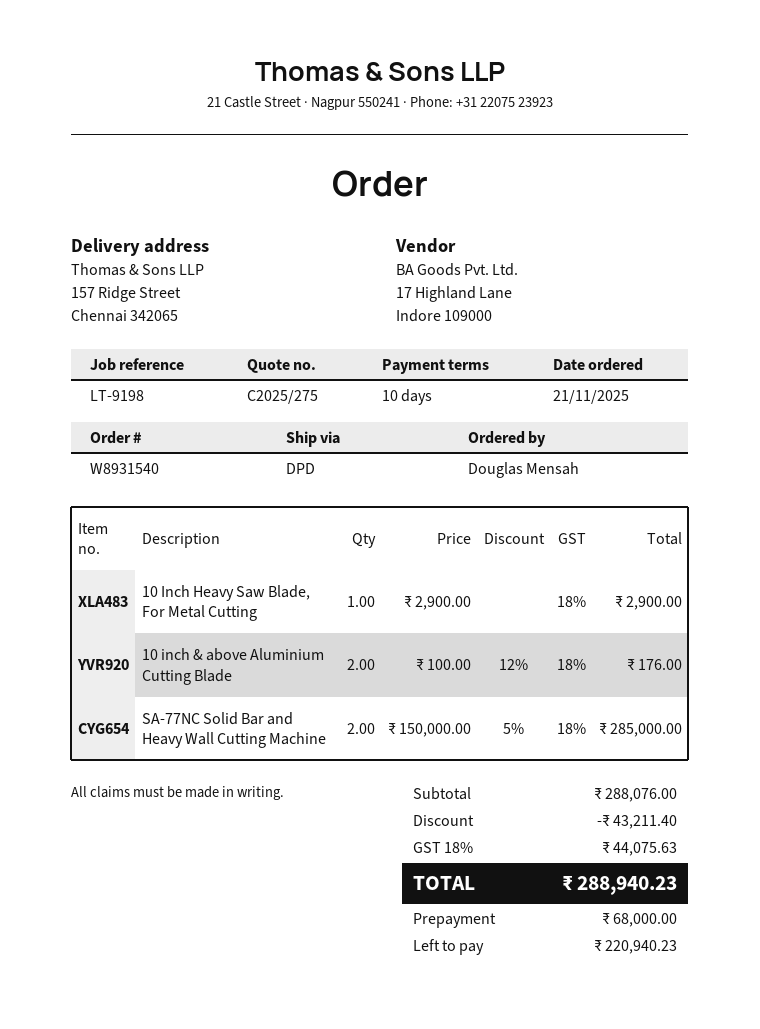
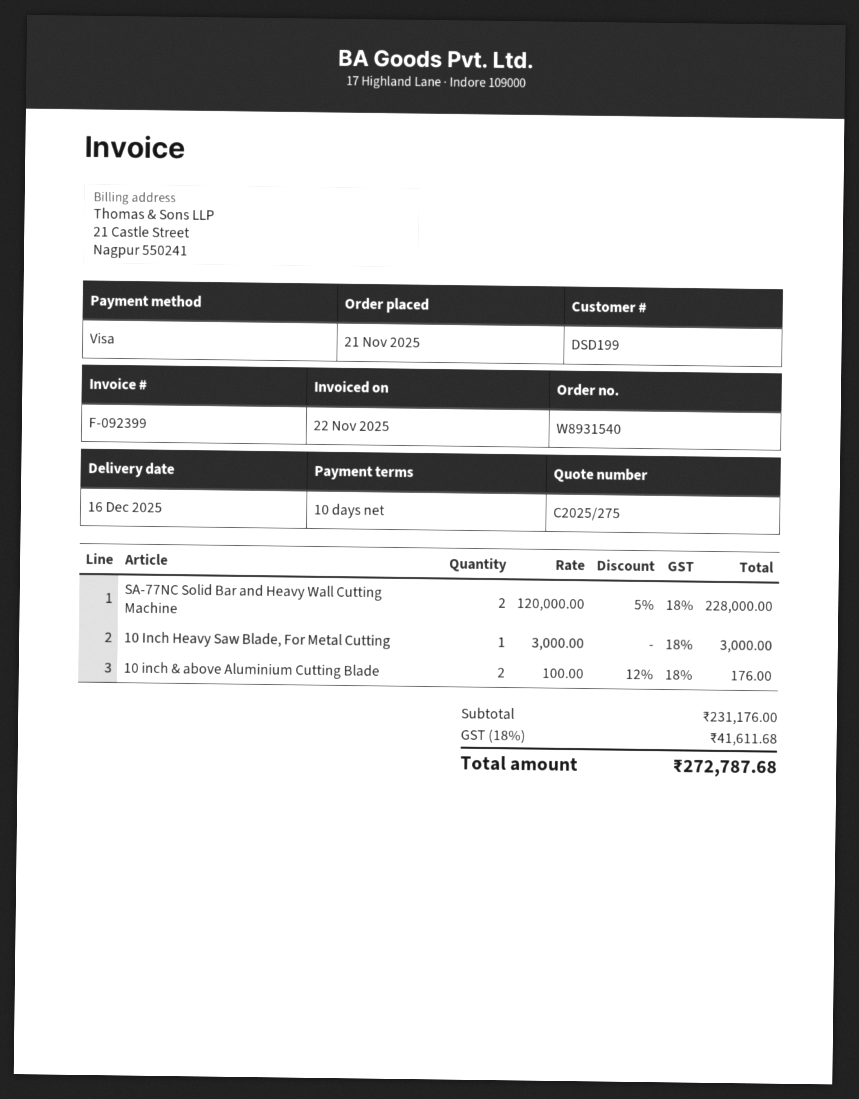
10 Inch Heavy Saw Blade, For Metal Cutting: 1 x 2900.00 = 2900.00 -> 1 x 3000.00 = 3000.00
SA-77NC Solid Bar and Heavy Wall Cutting Machine: 2 x 150000.00 - 5% = 285000.00 -> 2 x 120000.00 - 5% = 228000.00
subtotal: 288076.00 -> 231176.00
discount: 43211.40 -> none
tax: 18% = 44075.63 -> 18% = 41611.68
total: 288940.23 -> 272787.68

